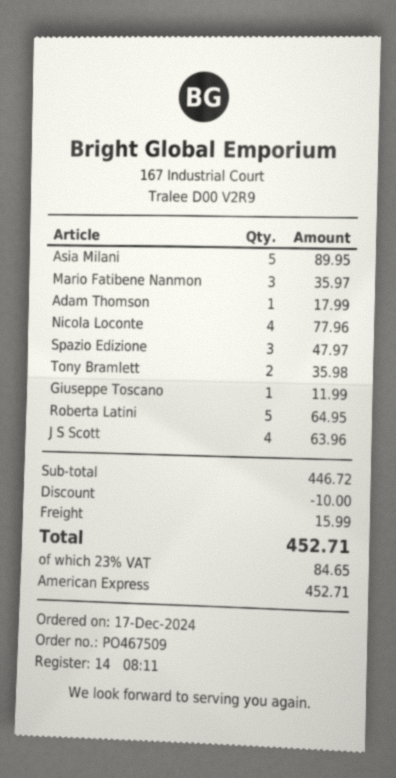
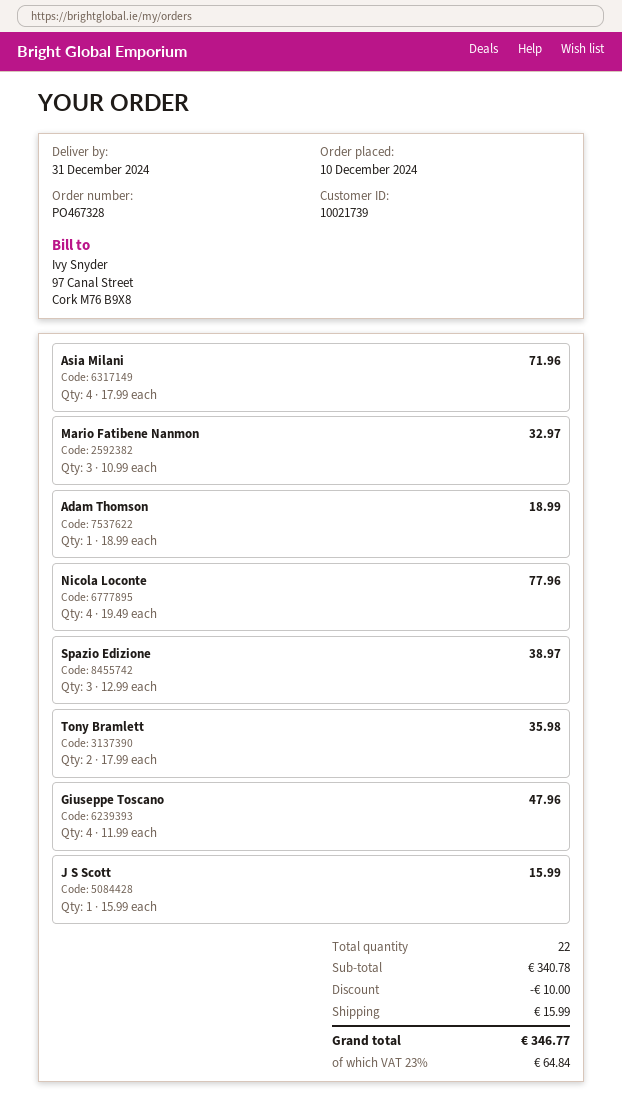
order number: PO467509 -> PO467328
order date: 2024-12-17 -> 2024-12-10
Asia Milani: 5 for 89.95 -> 4 for 71.96
Mario Fatibene Nanmon: 3 for 35.97 -> 3 for 32.97
Adam Thomson: 1 for 17.99 -> 1 for 18.99
Spazio Edizione: 3 for 47.97 -> 3 for 38.97
Giuseppe Toscano: 1 for 11.99 -> 4 for 47.96
Roberta Latini: 5 for 64.95 -> none
J S Scott: 4 for 63.96 -> 1 for 15.99
subtotal: 446.72 -> 340.78
tax: 23% = 84.65 -> 23% = 64.84
total: 452.71 -> 346.77

